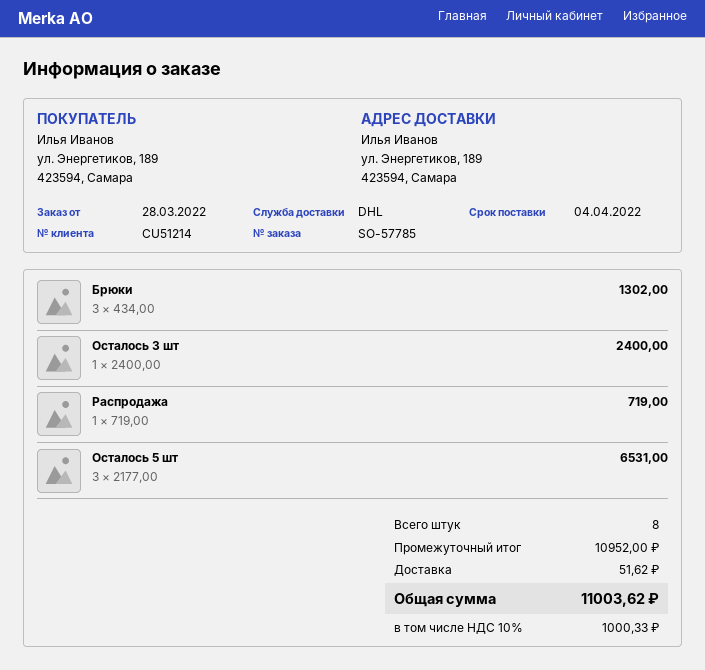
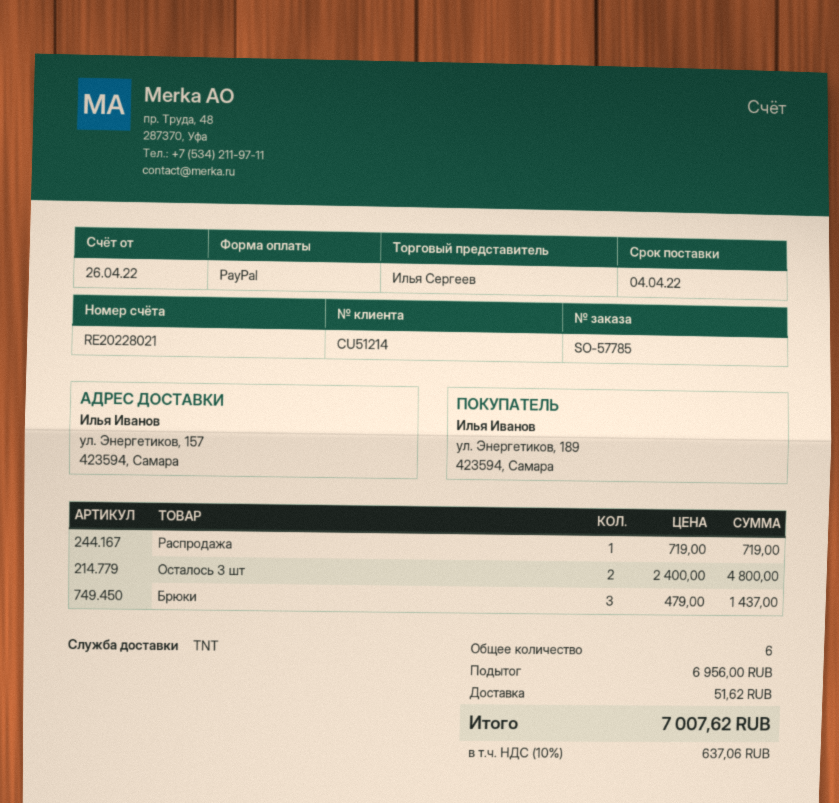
shipping method: DHL -> TNT
ship to: ул. Энергетиков, 189, 423594, Самара -> ул. Энергетиков, 157, 423594, Самара
Брюки: 3 x 434.00 = 1302.00 -> 3 x 479.00 = 1437.00
Осталось 3 шт: 1 x 2400.00 = 2400.00 -> 2 x 2400.00 = 4800.00
Осталось 5 шт: 3 x 2177.00 = 6531.00 -> none
total quantity: 8 -> 6
subtotal: 10952.00 -> 6956.00
tax: 10% = 1000.33 -> 10% = 637.06
total: 11003.62 -> 7007.62

